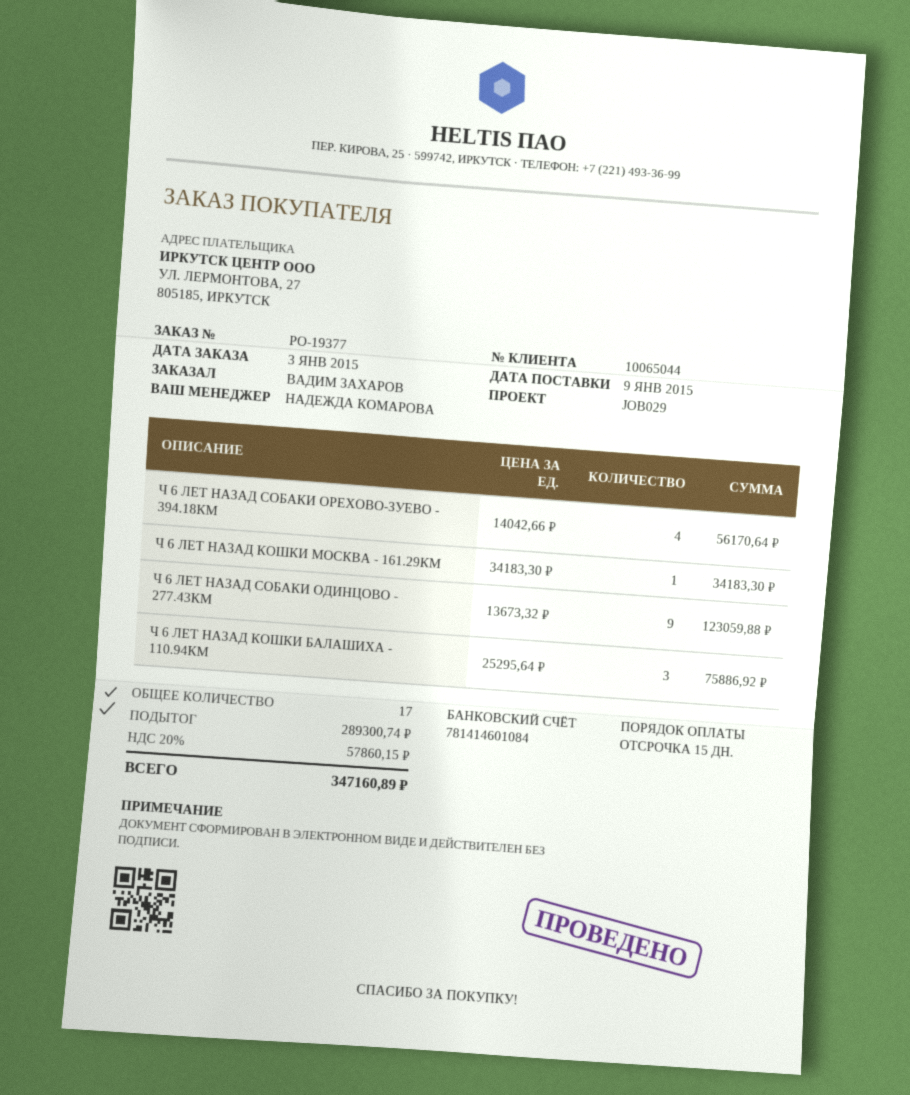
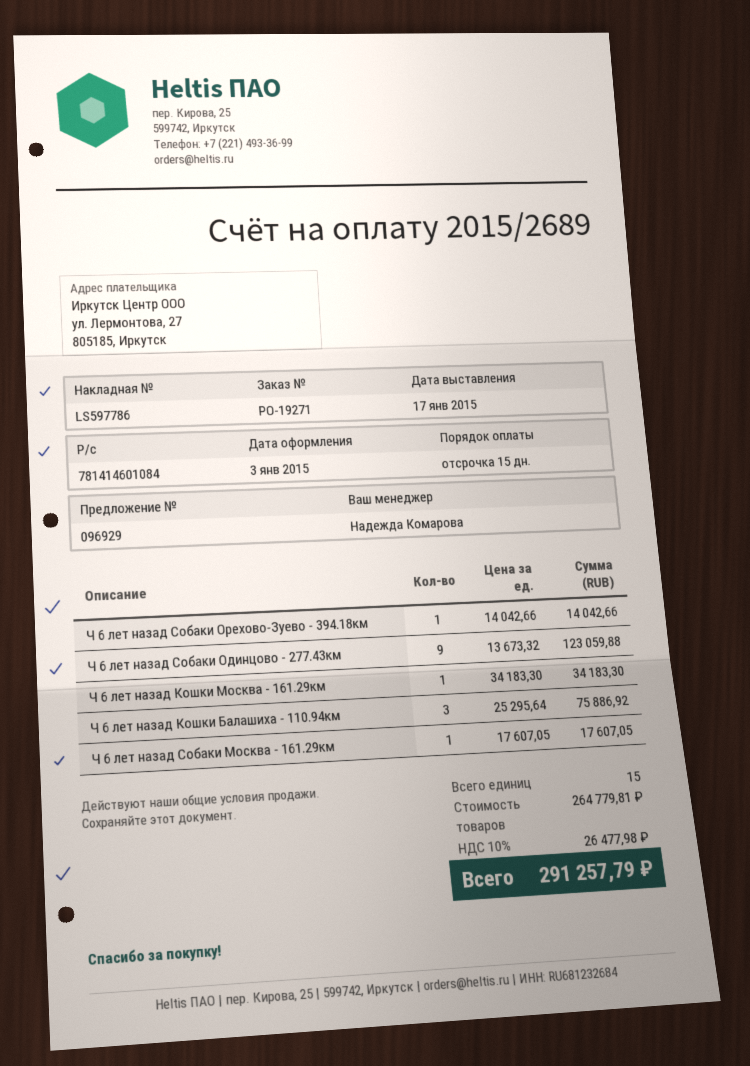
order number: PO-19377 -> PO-19271
Ч 6 ЛЕТ НАЗАД СОБАКИ ОРЕХОВО-ЗУЕВО - 394.18КМ: 4 x 14042.66 = 56170.64 -> 1 x 14042.66 = 14042.66
Ч 6 лет назад Собаки Москва - 161.29км: none -> 1 x 17607.05 = 17607.05
total quantity: 17 -> 15
subtotal: 289300.74 -> 264779.81
tax: 20% = 57860.15 -> 10% = 26477.98
total: 347160.89 -> 291257.79

